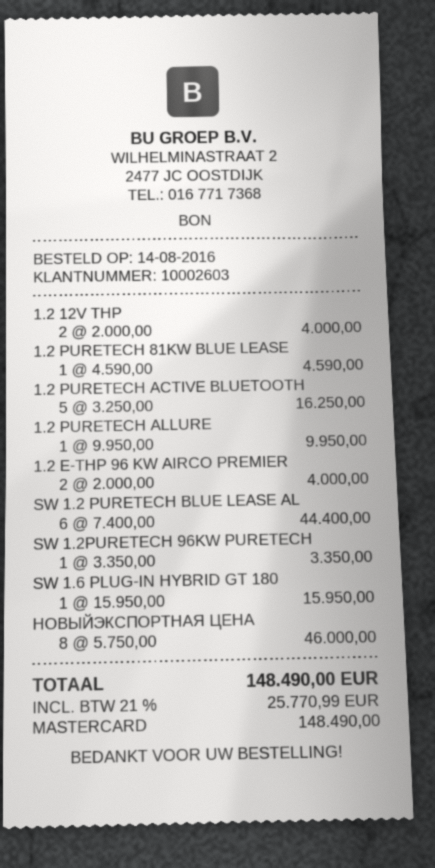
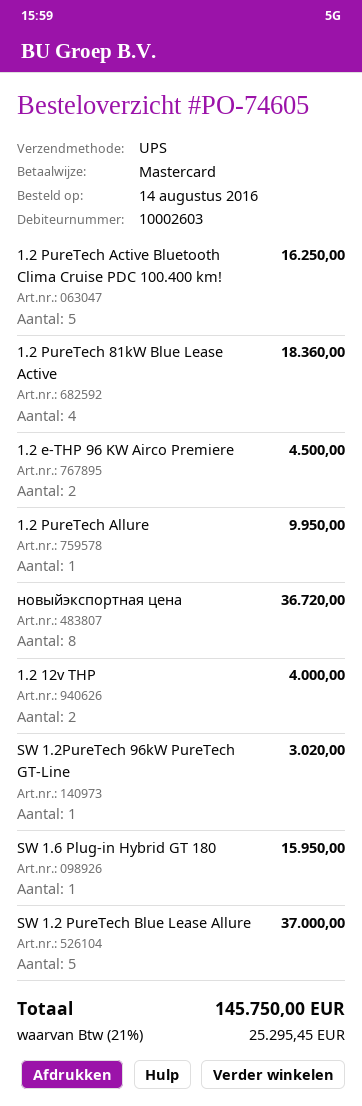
1.2 PURETECH 81KW BLUE LEASE: 1 for 4590.00 -> 4 for 18360.00
1.2 E-THP 96 KW AIRCO PREMIER: 2 for 4000.00 -> 2 for 4500.00
SW 1.2 PURETECH BLUE LEASE AL: 6 for 44400.00 -> 5 for 37000.00
SW 1.2PURETECH 96KW PURETECH: 1 for 3350.00 -> 1 for 3020.00
НОВЫЙЭКСПОРТНАЯ ЦЕНА: 8 for 46000.00 -> 8 for 36720.00
tax: 21% = 25770.99 -> 21% = 25295.45
total: 148490.00 -> 145750.00

